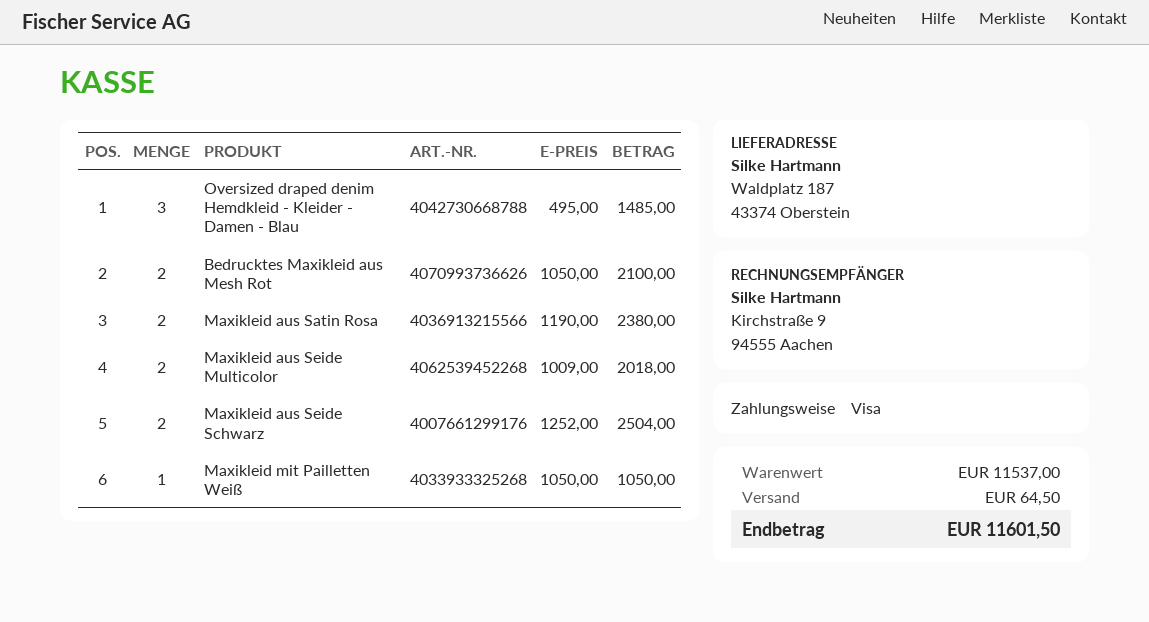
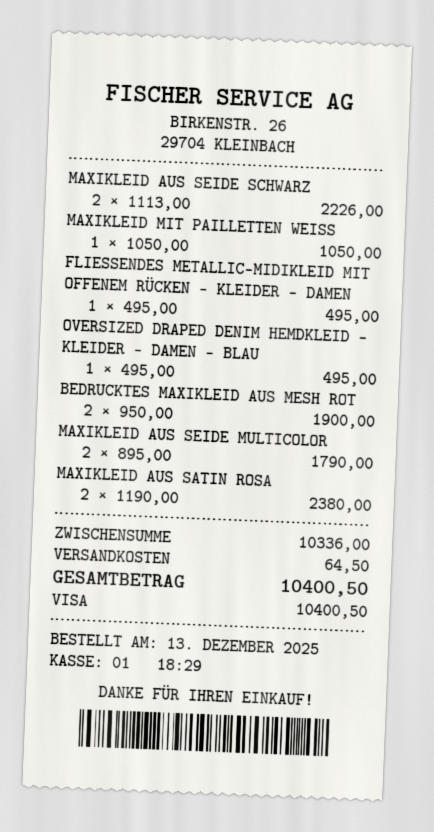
Oversized draped denim Hemdkleid - Kleider - Damen - Blau: 3 x 495.00 = 1485.00 -> 1 x 495.00 = 495.00
Bedrucktes Maxikleid aus Mesh Rot: 2 x 1050.00 = 2100.00 -> 2 x 950.00 = 1900.00
Maxikleid aus Seide Multicolor: 2 x 1009.00 = 2018.00 -> 2 x 895.00 = 1790.00
Maxikleid aus Seide Schwarz: 2 x 1252.00 = 2504.00 -> 2 x 1113.00 = 2226.00
FLIESSENDES METALLIC-MIDIKLEID MIT OFFENEM RÜCKEN - KLEIDER - DAMEN: none -> 1 x 495.00 = 495.00
subtotal: 11537.00 -> 10336.00
total: 11601.50 -> 10400.50

